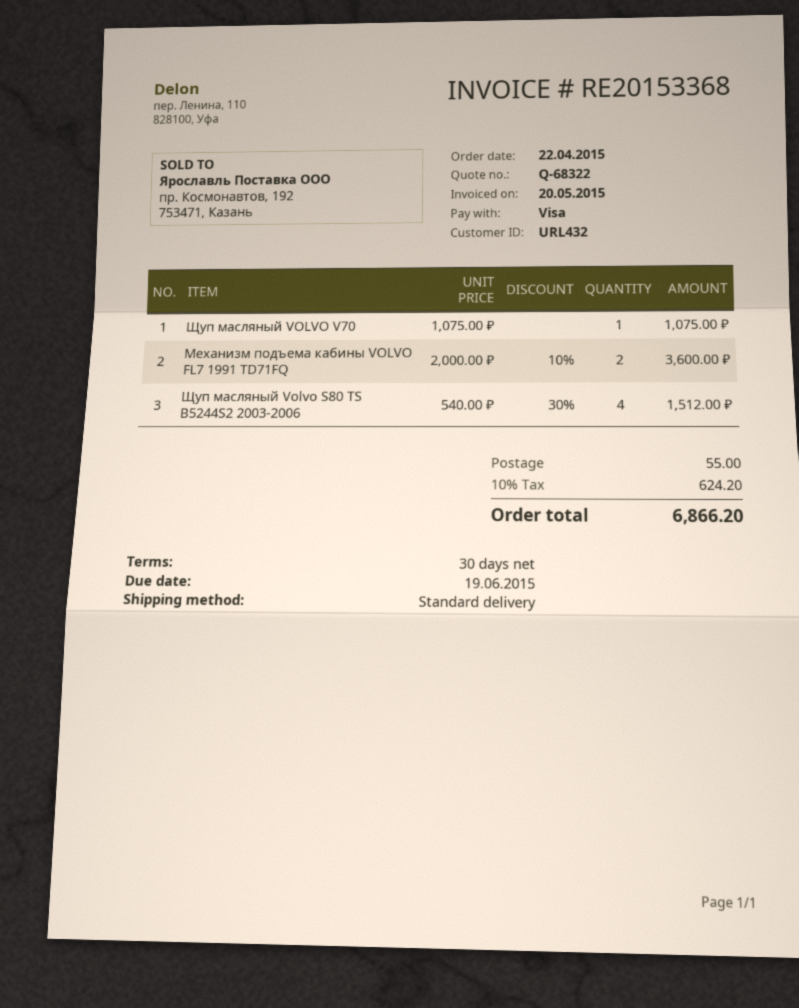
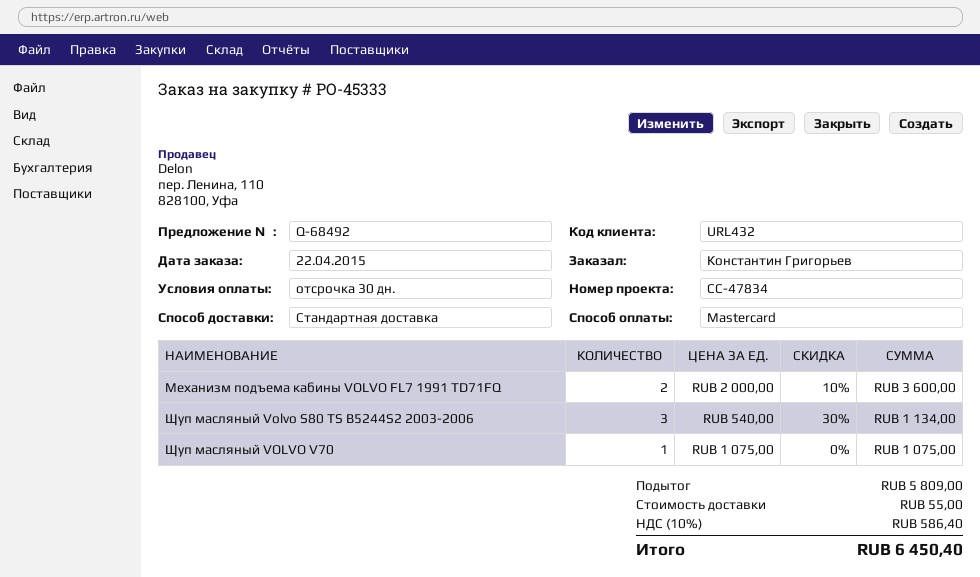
quote number: Q-68322 -> Q-68492
payment method: Visa -> Mastercard
Щуп масляный Volvo S80 TS B5244S2 2003-2006: 4 x 540.00 - 30% = 1512.00 -> 3 x 540.00 - 30% = 1134.00
tax: 10% = 624.20 -> 10% = 586.40
total: 6866.20 -> 6450.40

